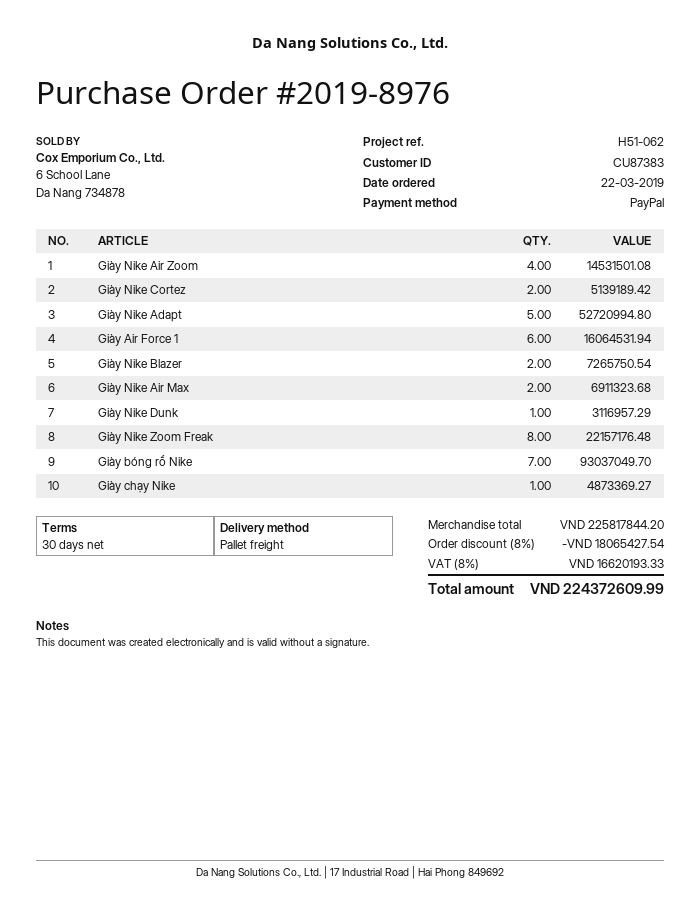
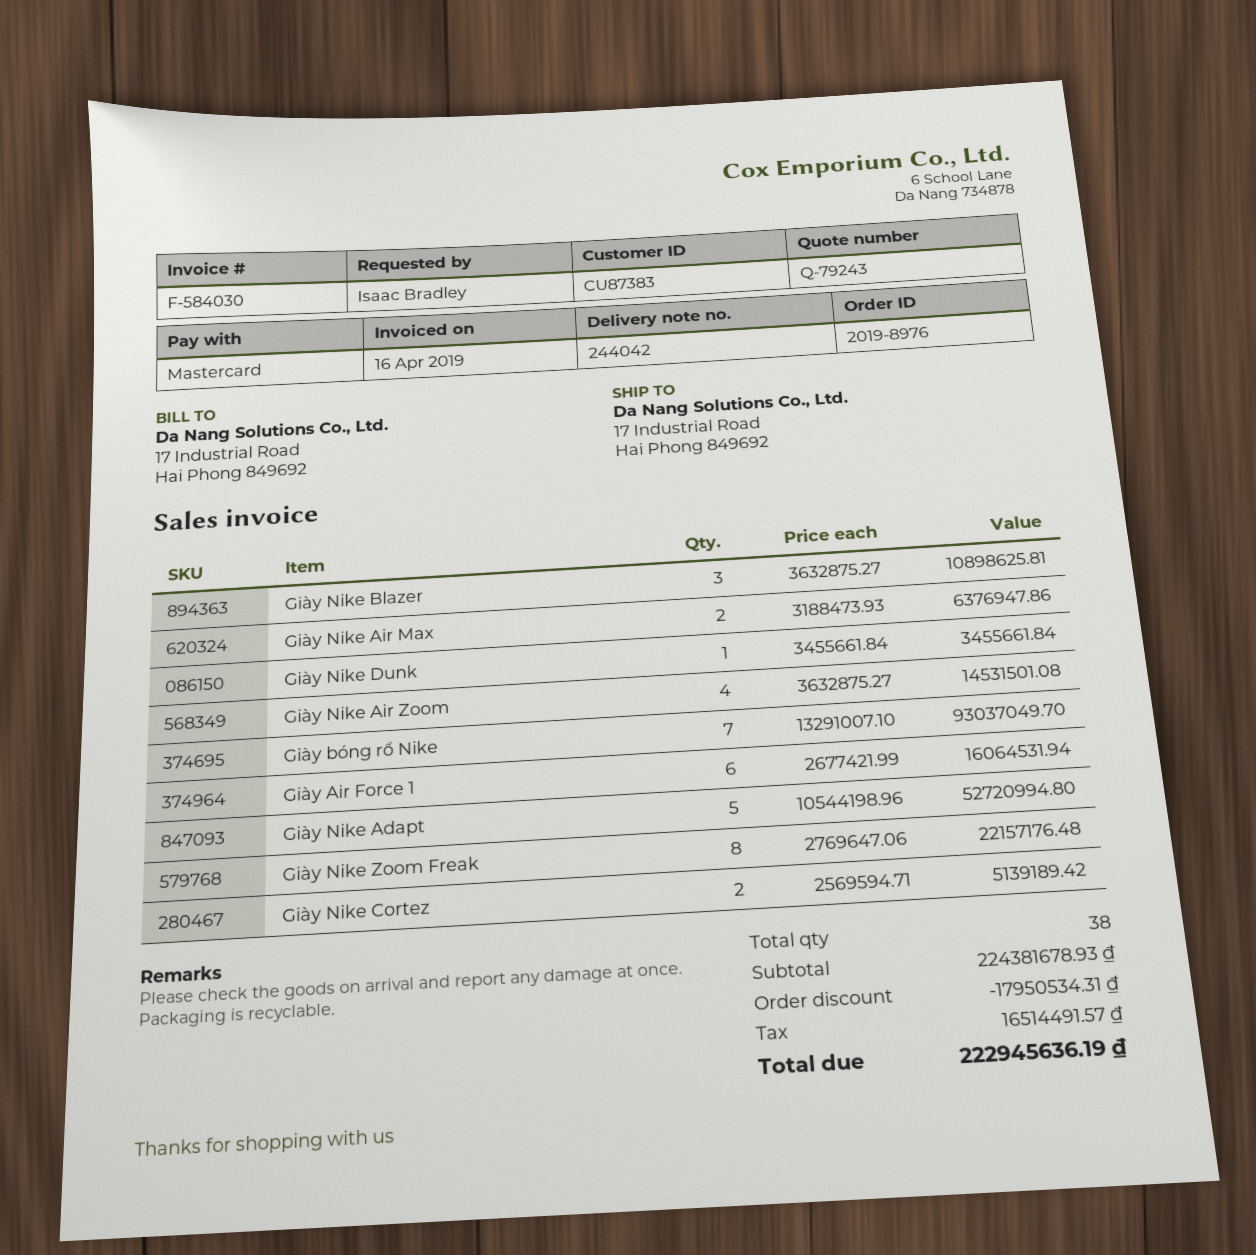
payment method: PayPal -> Mastercard
Giày Nike Blazer: 2 for 7265750.54 -> 3 for 10898625.81
Giày Nike Air Max: 2 for 6911323.68 -> 2 for 6376947.86
Giày Nike Dunk: 1 for 3116957.29 -> 1 for 3455661.84
Giày chạy Nike: 1 for 4873369.27 -> none
subtotal: 225817844.20 -> 224381678.93
discount: 18065427.54 -> 17950534.31
tax: 16620193.33 -> 16514491.57
total: 224372609.99 -> 222945636.19

